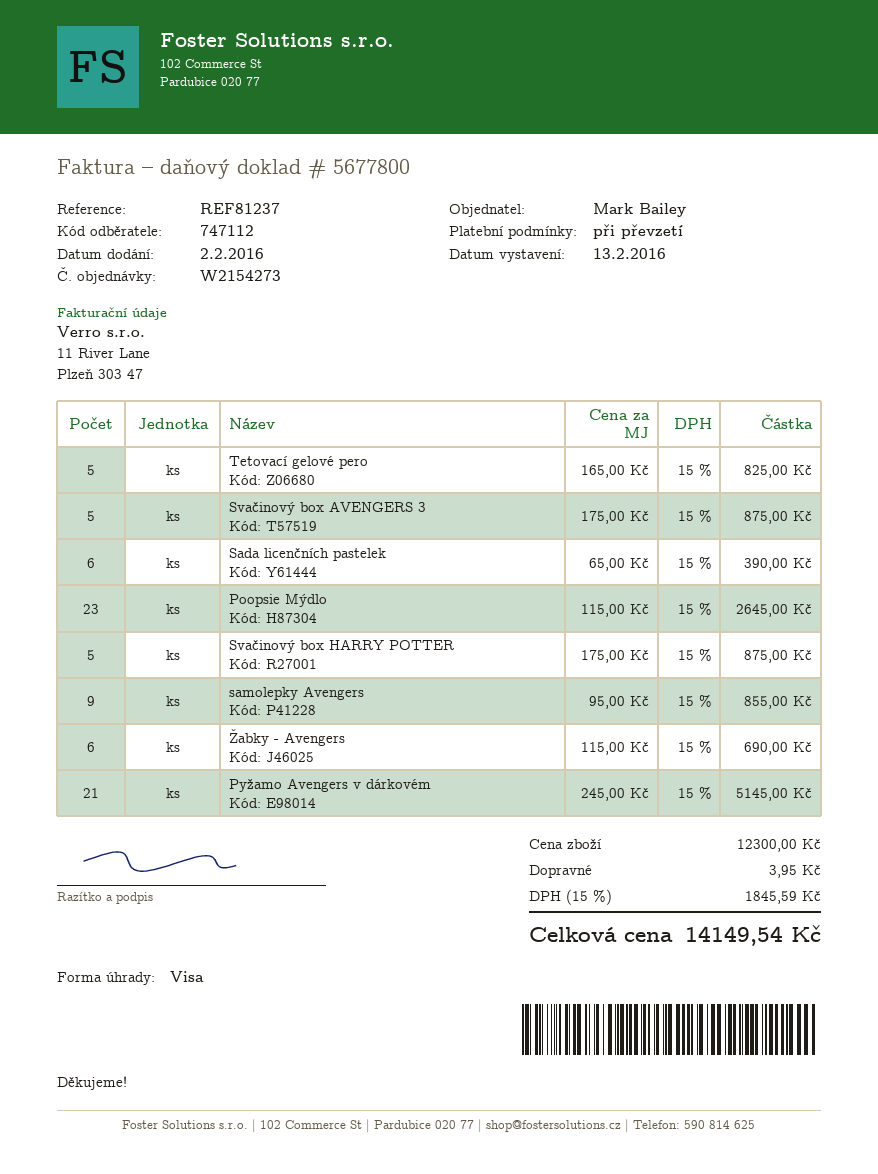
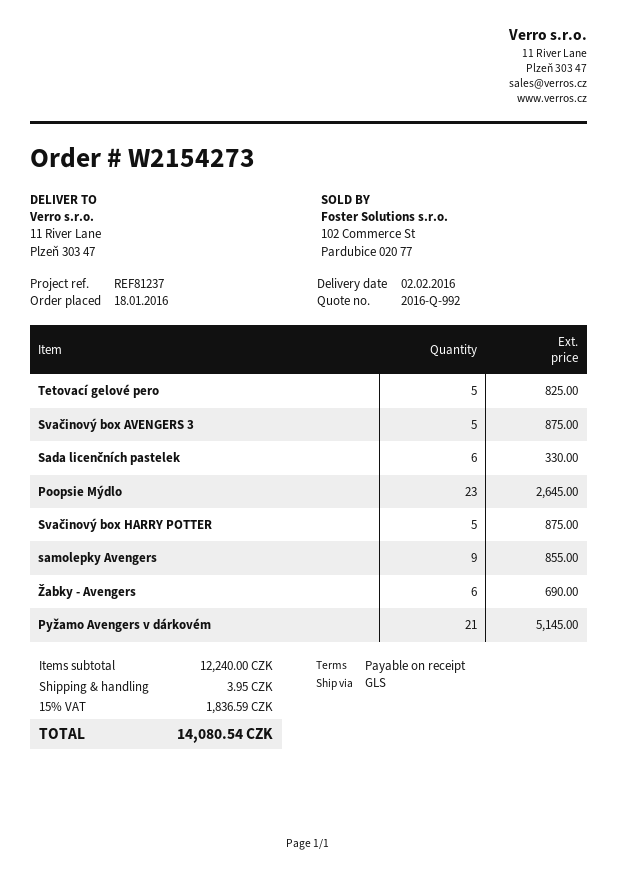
Sada licenčních pastelek: 6 for 390.00 -> 6 for 330.00
subtotal: 12300.00 -> 12240.00
tax: 15% = 1845.59 -> 15% = 1836.59
total: 14149.54 -> 14080.54

